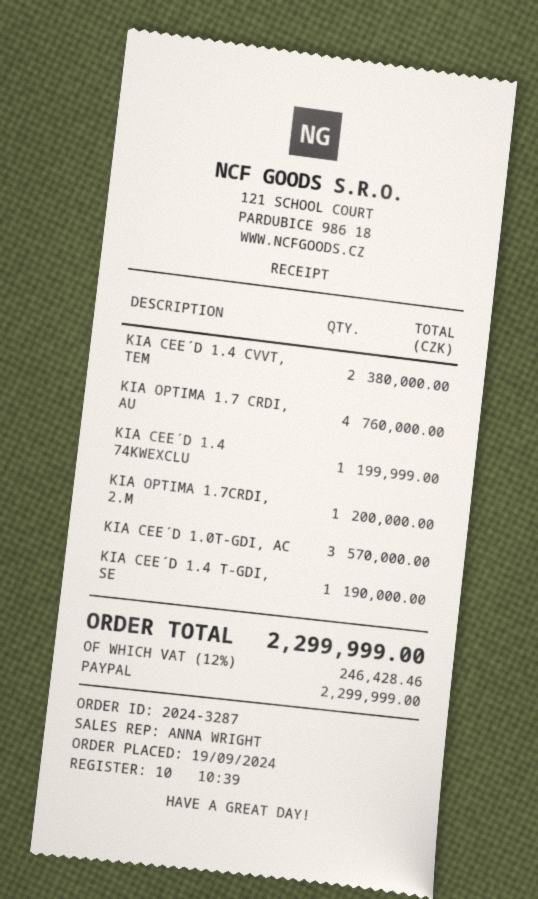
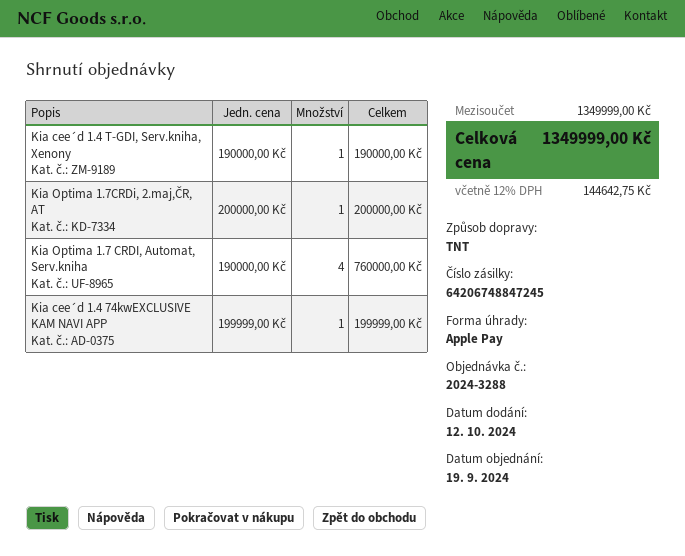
order number: 2024-3287 -> 2024-3288
payment method: PayPal -> Apple Pay
KIA CEE´D 1.4 CVVT, TEM: 2 for 380000.00 -> none
KIA CEE´D 1.0T-GDI, AC: 3 for 570000.00 -> none
tax: 12% = 246428.46 -> 12% = 144642.75
total: 2299999.00 -> 1349999.00

